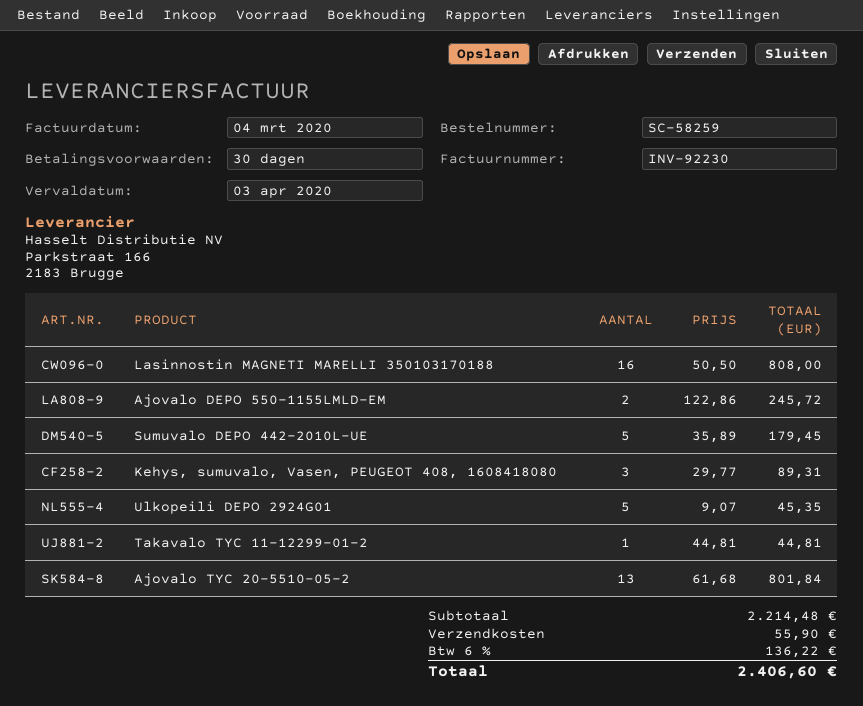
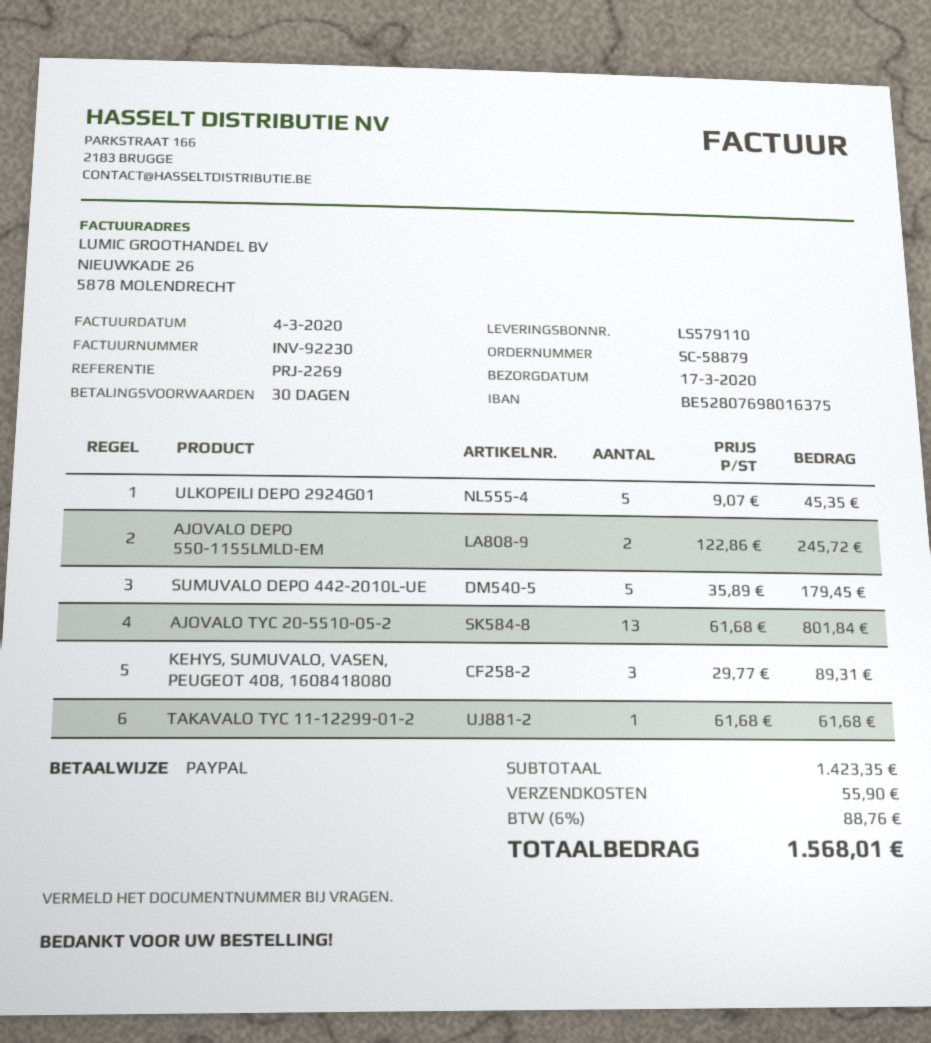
order number: SC-58259 -> SC-58879
Lasinnostin MAGNETI MARELLI 350103170188: 16 x 50.50 = 808.00 -> none
Takavalo TYC 11-12299-01-2: 1 x 44.81 = 44.81 -> 1 x 61.68 = 61.68
subtotal: 2214.48 -> 1423.35
tax: 6% = 136.22 -> 6% = 88.76
total: 2406.60 -> 1568.01

